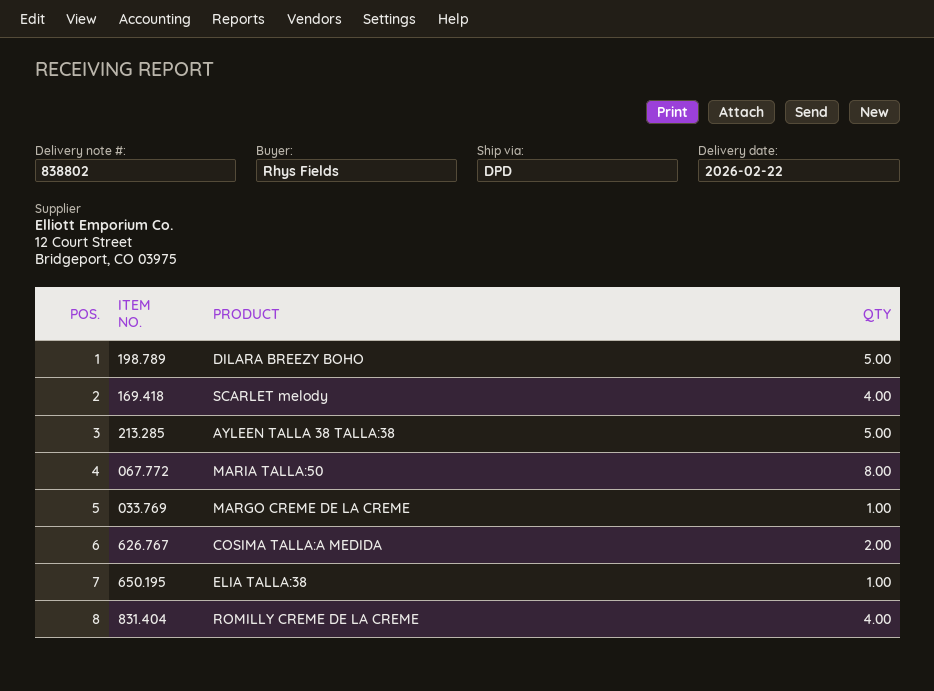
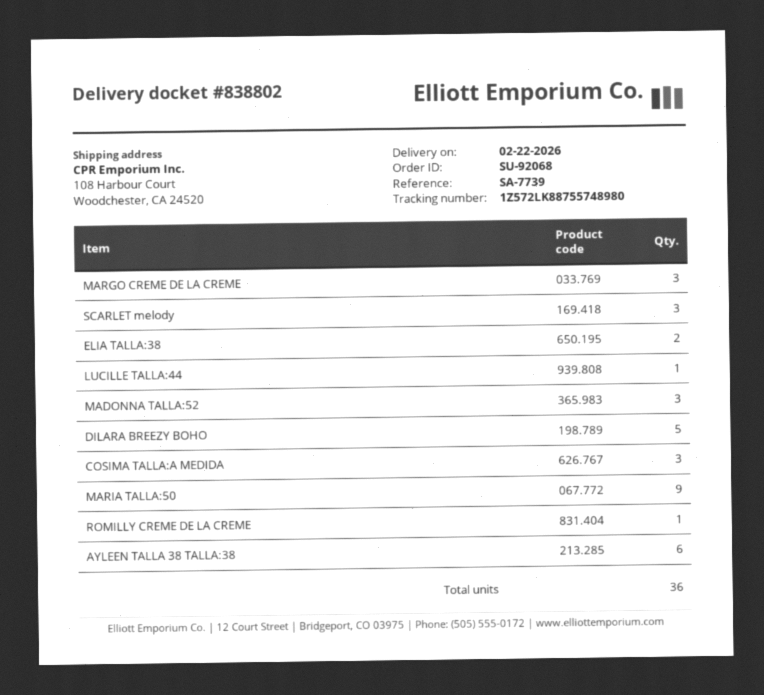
SCARLET melody: 4 -> 3
AYLEEN TALLA 38 TALLA:38: 5 -> 6
MARIA TALLA:50: 8 -> 9
MARGO CREME DE LA CREME: 1 -> 3
COSIMA TALLA:A MEDIDA: 2 -> 3
ELIA TALLA:38: 1 -> 2
ROMILLY CREME DE LA CREME: 4 -> 1
LUCILLE TALLA:44: none -> 1
MADONNA TALLA:52: none -> 3

